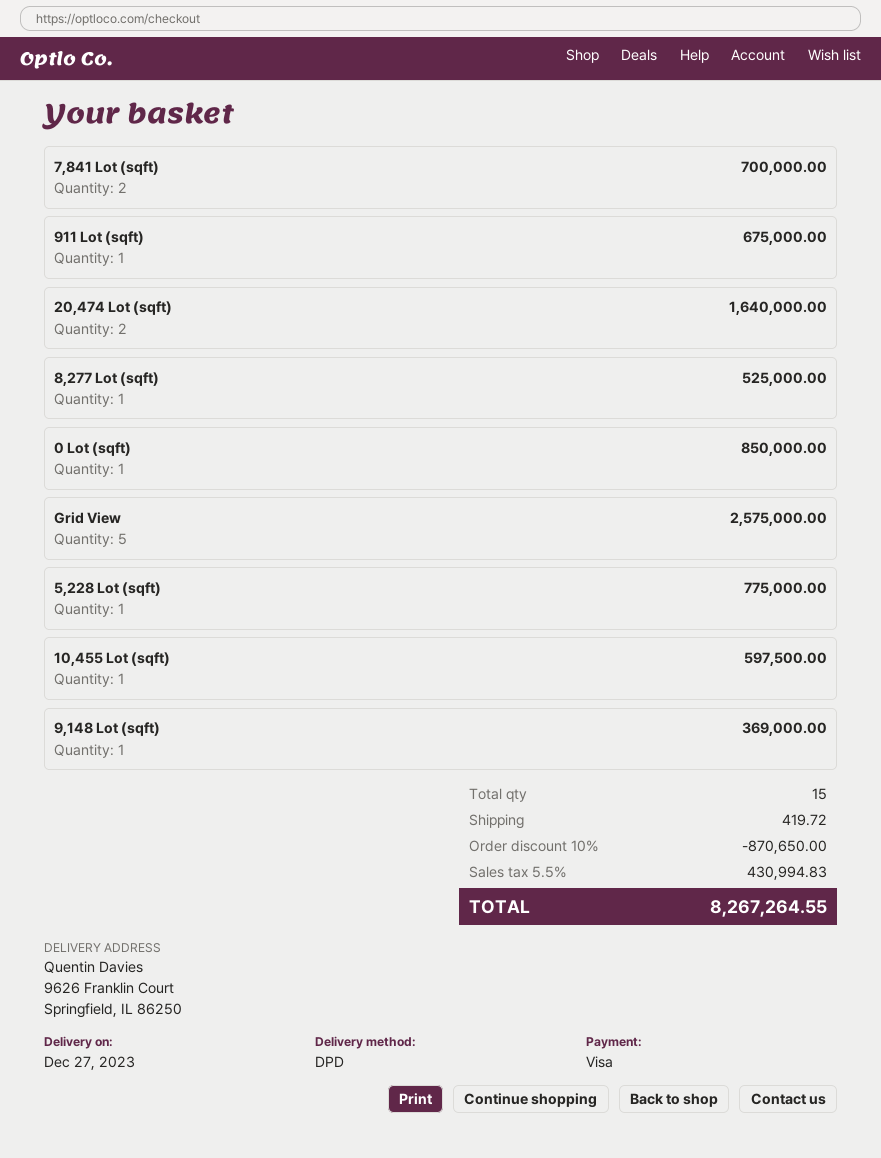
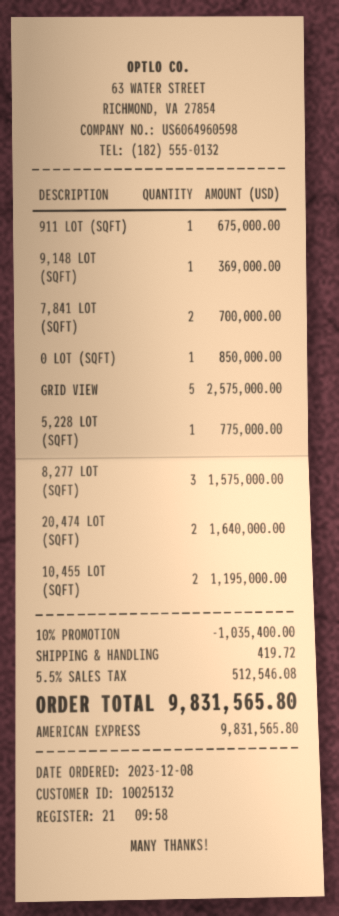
payment method: Visa -> American Express
8,277 Lot (sqft): 1 for 525000.00 -> 3 for 1575000.00
10,455 Lot (sqft): 1 for 597500.00 -> 2 for 1195000.00
discount: 10% = 870650.00 -> 10% = 1035400.00
tax: 5.5% = 430994.83 -> 5.5% = 512546.08
total: 8267264.55 -> 9831565.80

